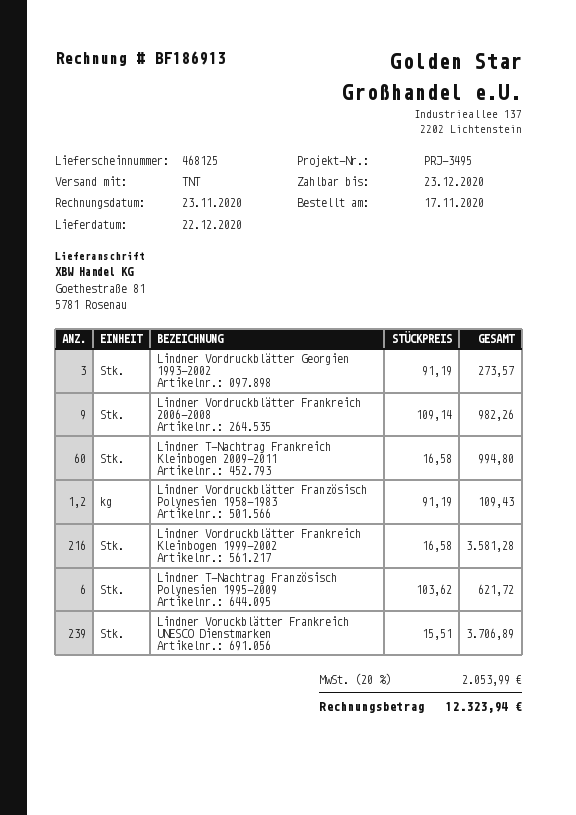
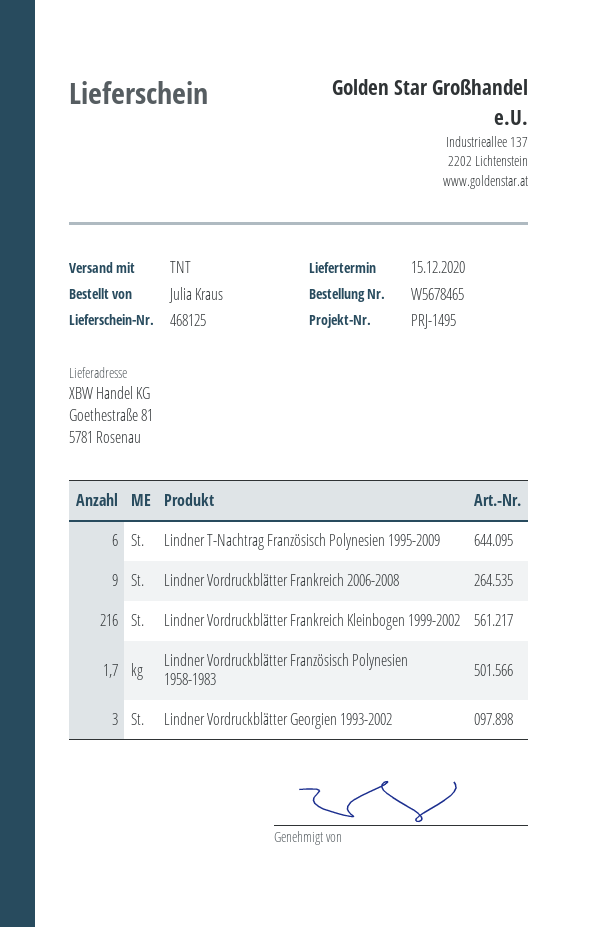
delivery date: 2020-12-22 -> 2020-12-15
reference: PRJ-3495 -> PRJ-1495
Lindner T-Nachtrag Frankreich Kleinbogen 2009-2011: 60 -> none
Lindner Vordruckblätter Französisch Polynesien 1958-1983: 1.2 -> 1.7
Lindner Voruckblätter Frankreich UNESCO Dienstmarken: 239 -> none

